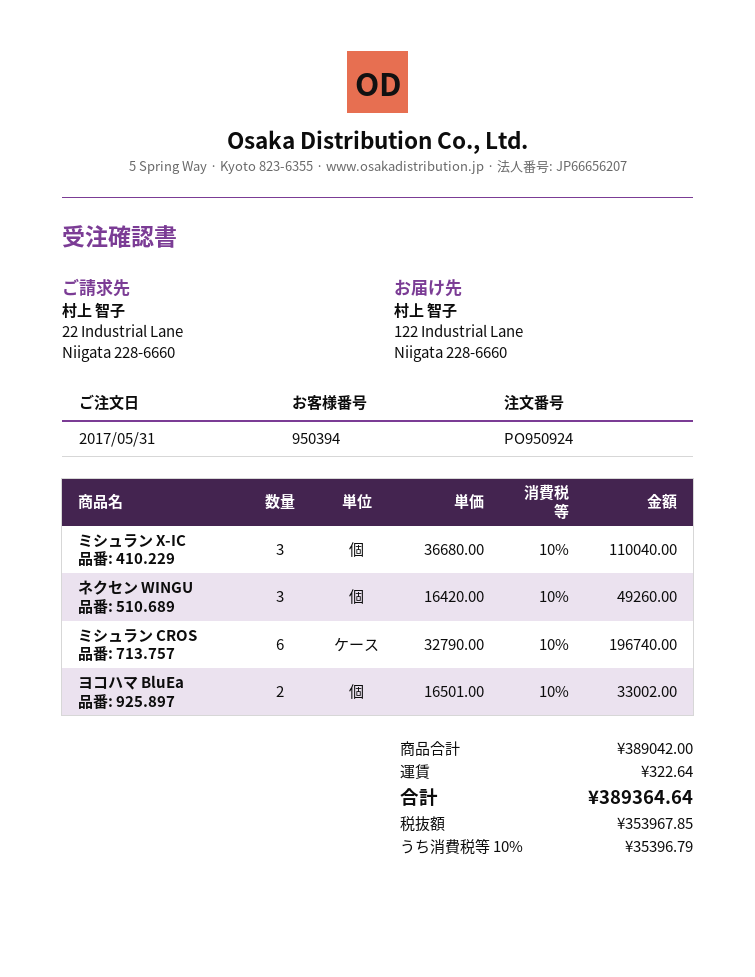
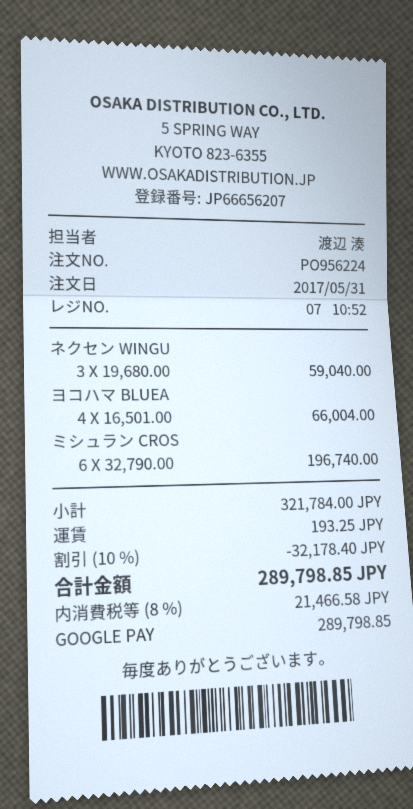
order number: PO950924 -> PO956224
ミシュラン X-IC: 3 x 36680.00 = 110040.00 -> none
ネクセン WINGU: 3 x 16420.00 = 49260.00 -> 3 x 19680.00 = 59040.00
ヨコハマ BluEa: 2 x 16501.00 = 33002.00 -> 4 x 16501.00 = 66004.00
subtotal: 389042.00 -> 321784.00
discount: none -> 10% = 32178.40
shipping: 322.64 -> 193.25
tax: 10% = 35396.79 -> 8% = 21466.58
total: 389364.64 -> 289798.85

